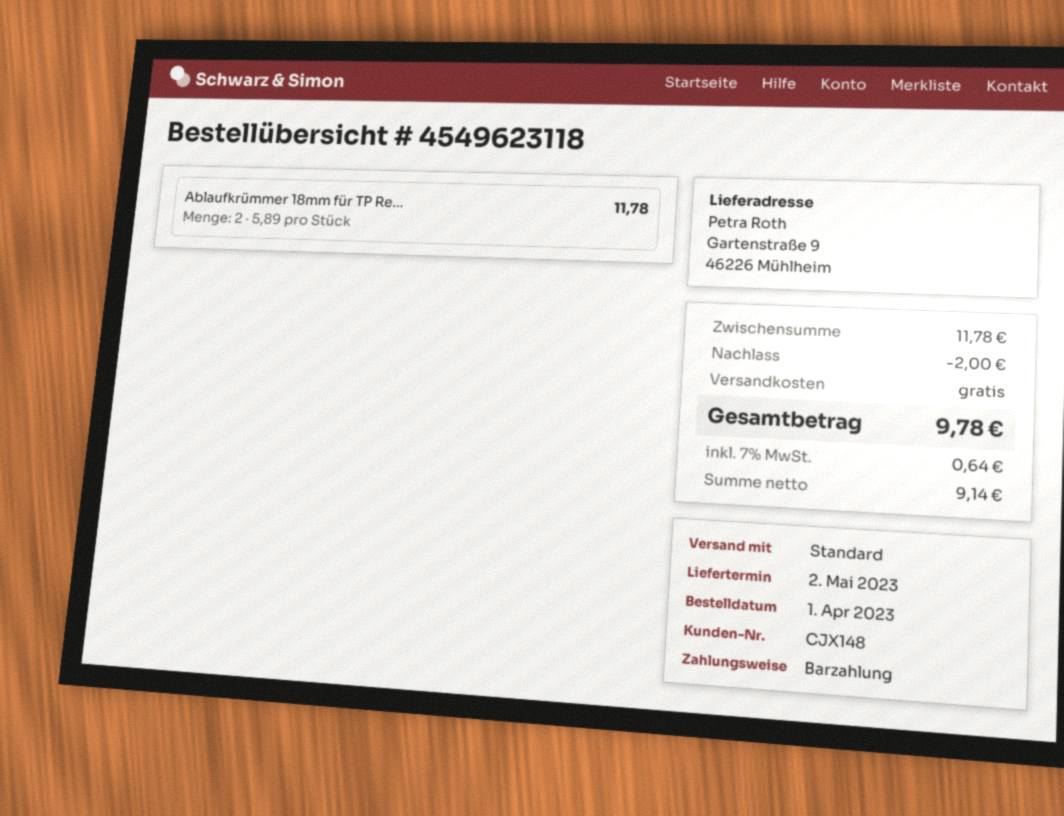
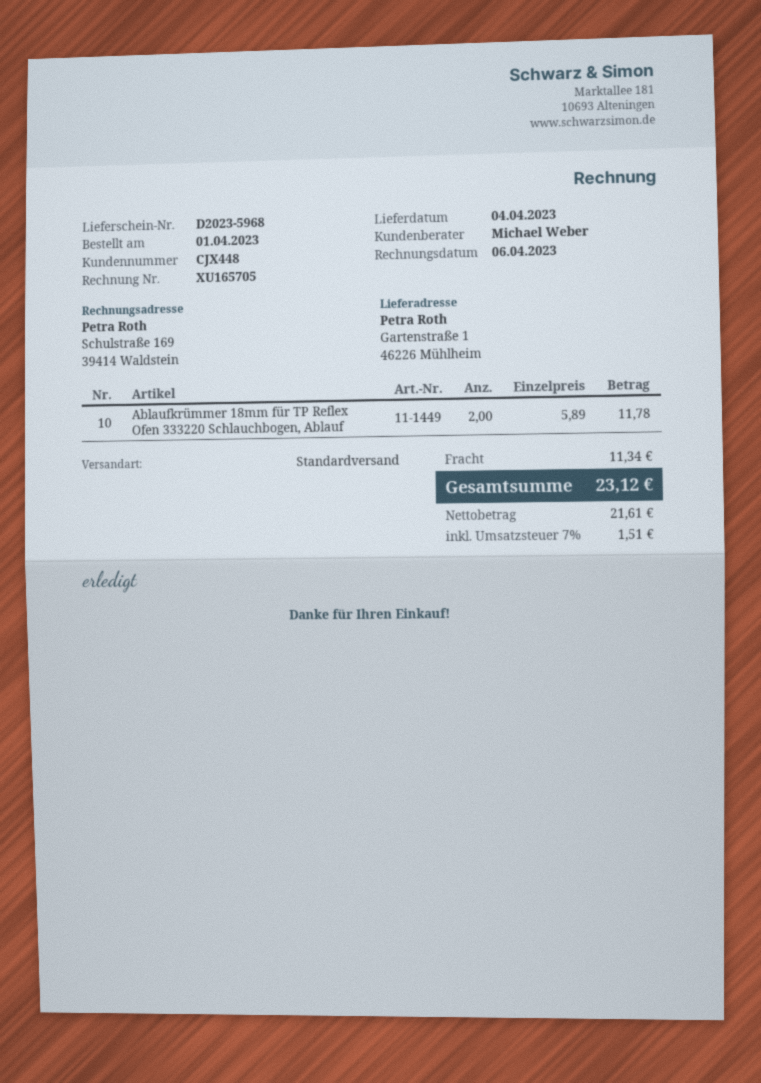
delivery date: 2023-05-02 -> 2023-04-04
customer number: CJX148 -> CJX448
ship to: Gartenstraße 9, 46226 Mühlheim -> Gartenstraße 1, 46226 Mühlheim
discount: 2.00 -> none
shipping: 0.00 -> 11.34
net: 9.14 -> 21.61
tax: 7% = 0.64 -> 7% = 1.51
total: 9.78 -> 23.12

